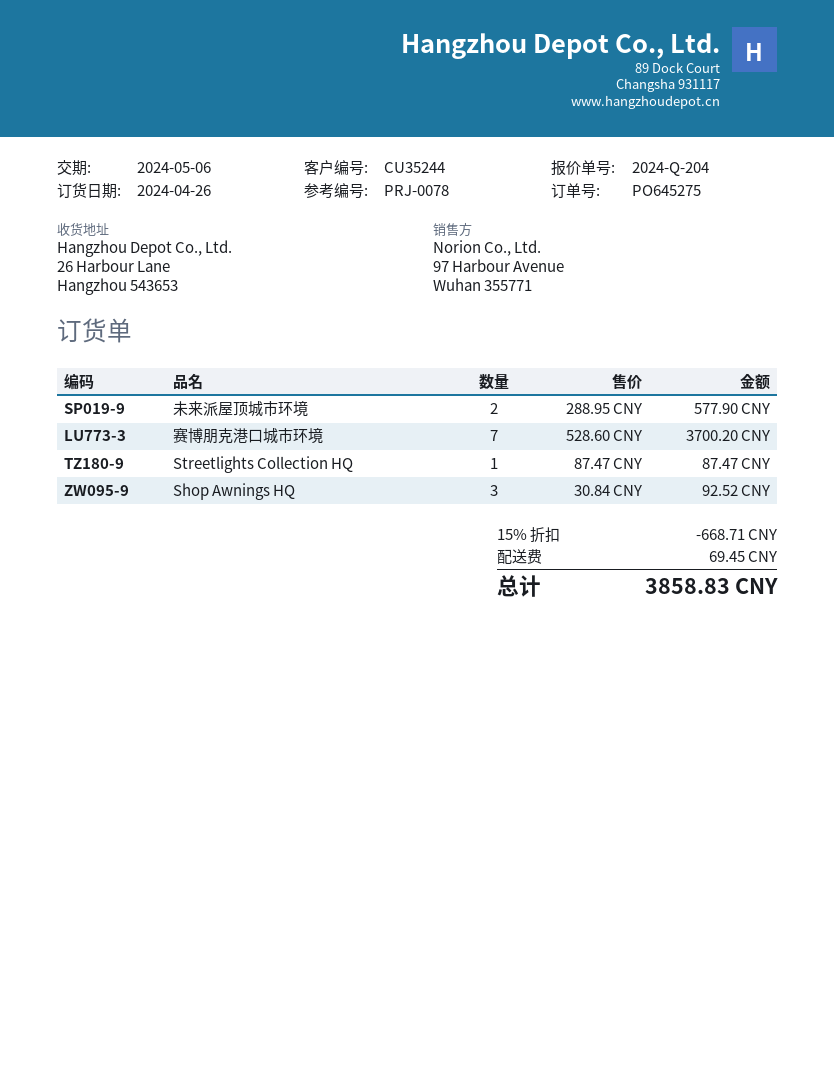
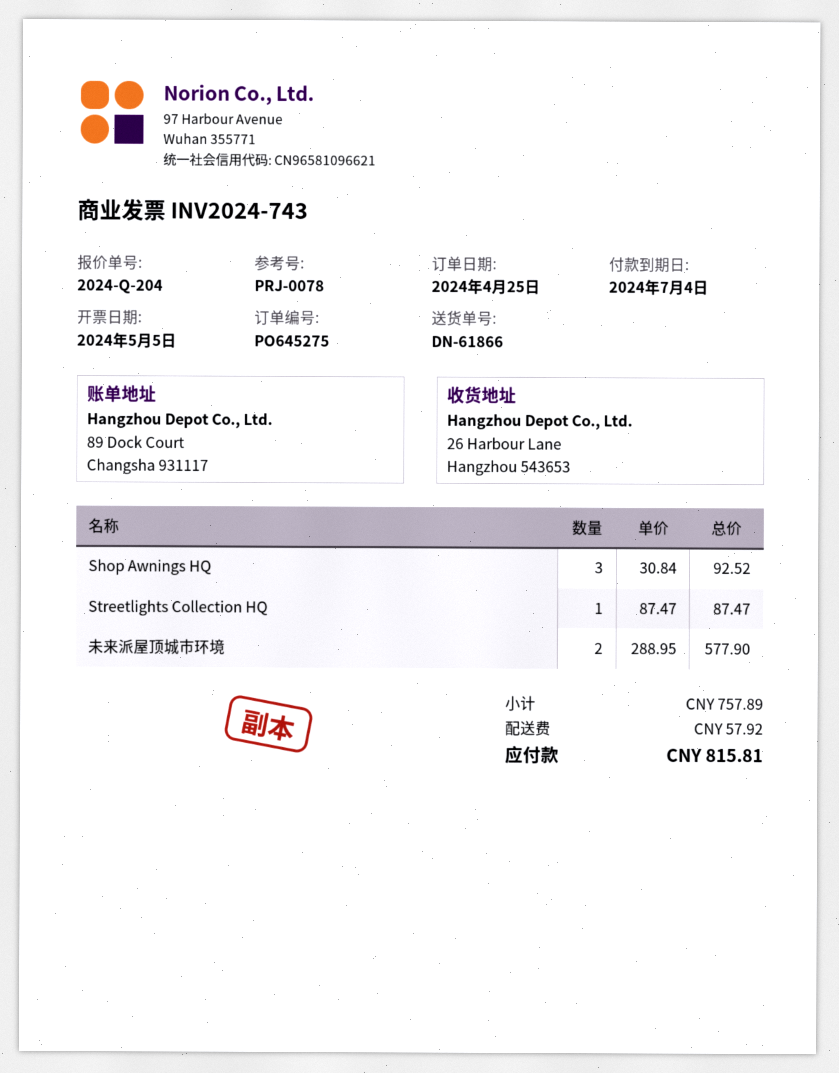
order date: 2024-04-26 -> 2024-04-25
赛博朋克港口城市环境: 7 x 528.60 = 3700.20 -> none
discount: 15% = 668.71 -> none
shipping: 69.45 -> 57.92
total: 3858.83 -> 815.81

